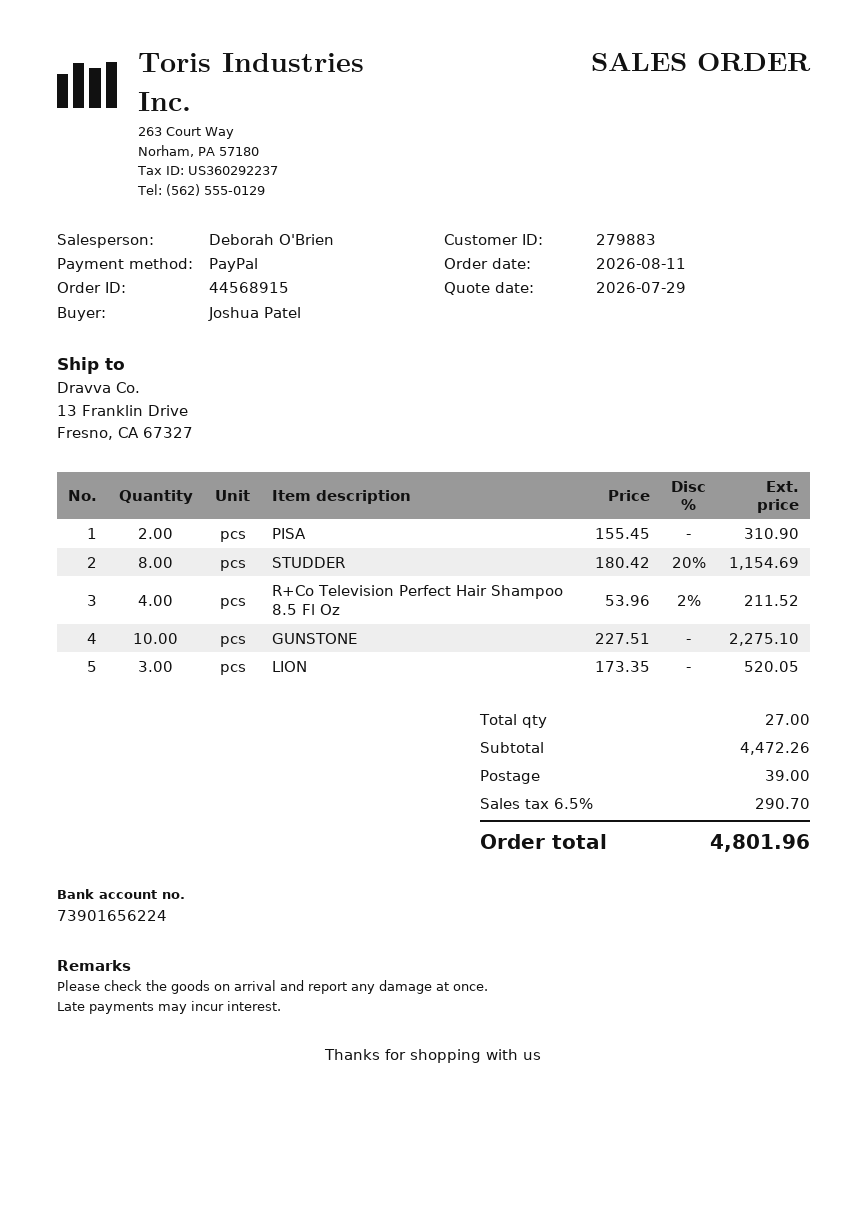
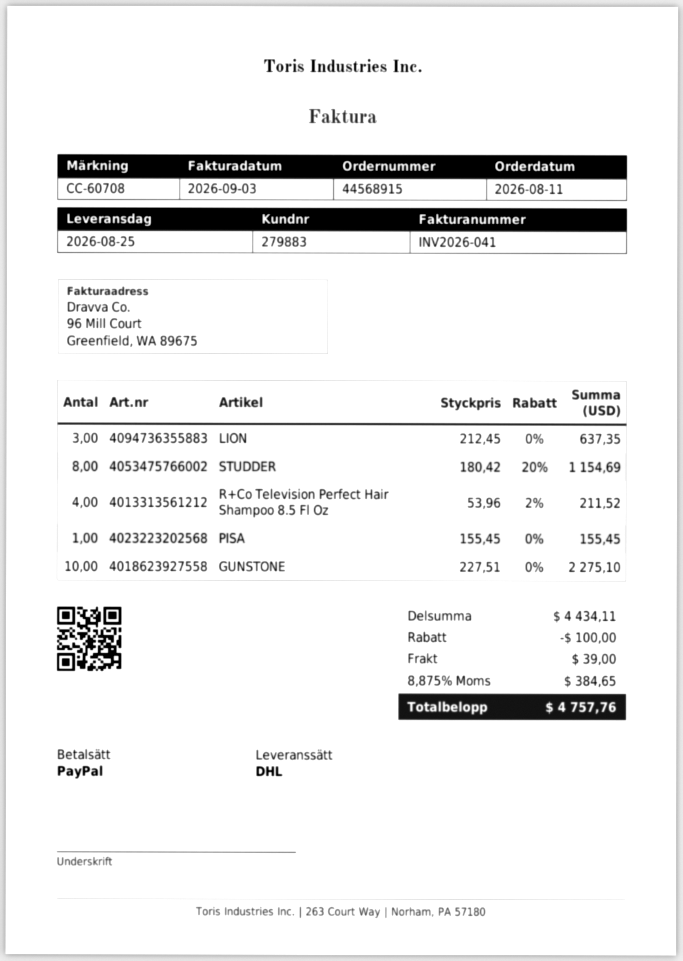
PISA: 2 x 155.45 = 310.90 -> 1 x 155.45 = 155.45
LION: 3 x 173.35 = 520.05 -> 3 x 212.45 = 637.35
subtotal: 4472.26 -> 4434.11
discount: none -> 100.00
tax: 6.5% = 290.70 -> 8.875% = 384.65
total: 4801.96 -> 4757.76

